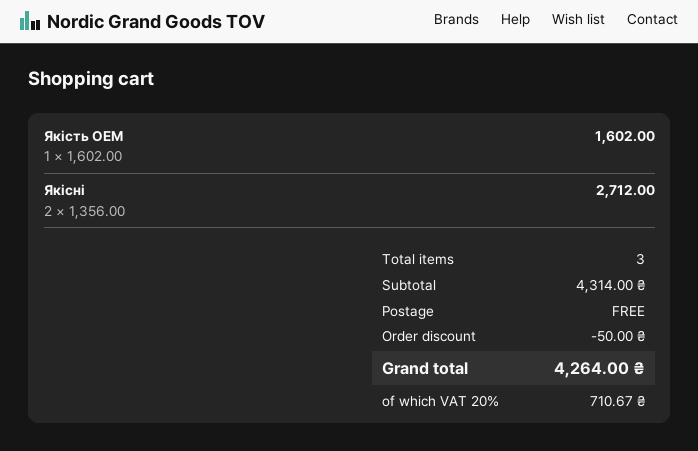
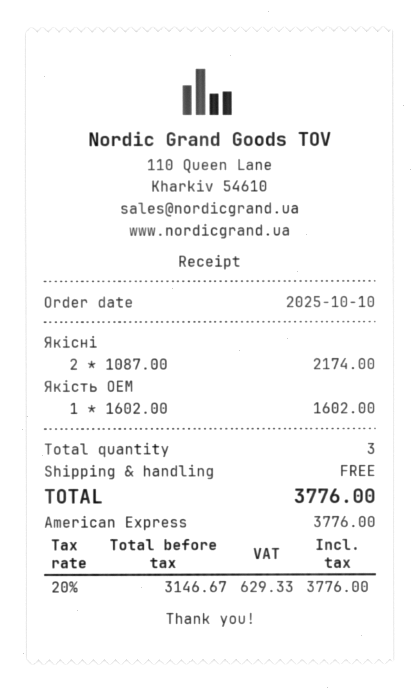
Якісні: 2 x 1356.00 = 2712.00 -> 2 x 1087.00 = 2174.00
discount: 50.00 -> none
tax: 20% = 710.67 -> 20% = 629.33
total: 4264.00 -> 3776.00

